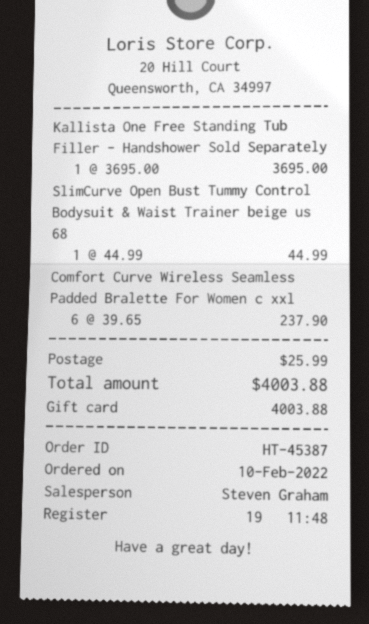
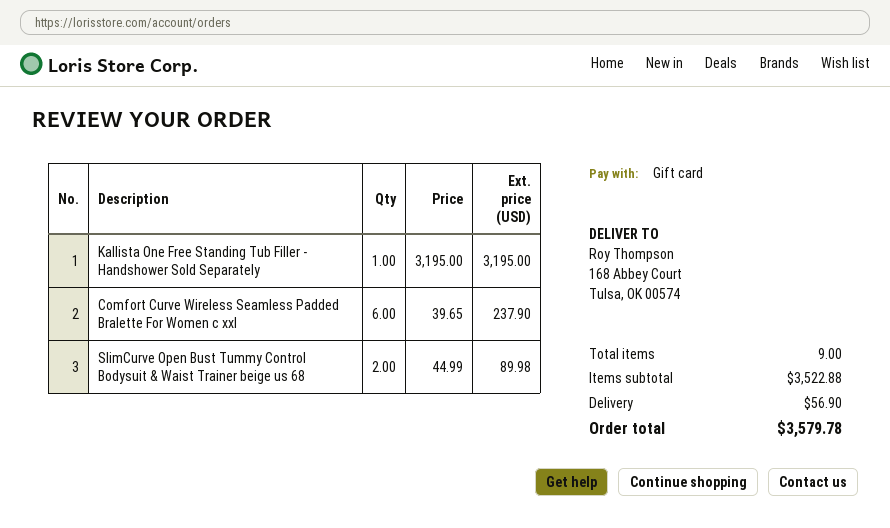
Kallista One Free Standing Tub Filler - Handshower Sold Separately: 1 x 3695.00 = 3695.00 -> 1 x 3195.00 = 3195.00
SlimCurve Open Bust Tummy Control Bodysuit & Waist Trainer beige us 68: 1 x 44.99 = 44.99 -> 2 x 44.99 = 89.98
shipping: 25.99 -> 56.90
total: 4003.88 -> 3579.78

